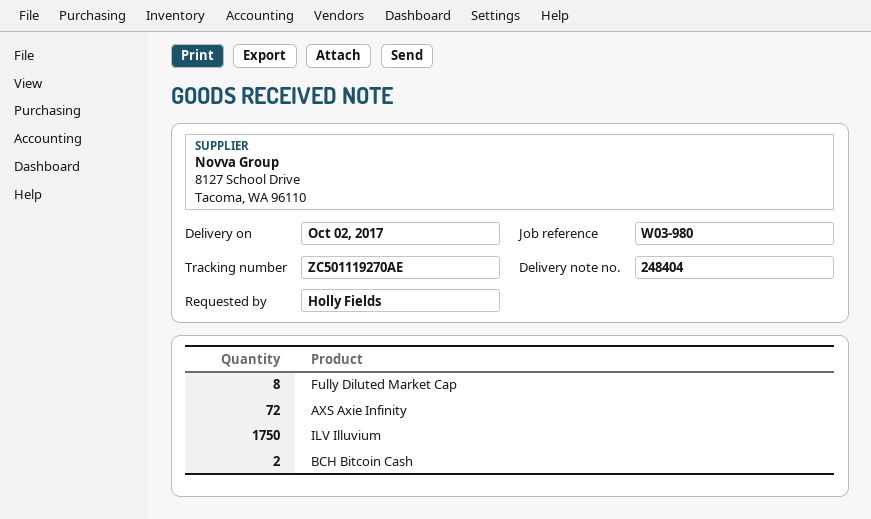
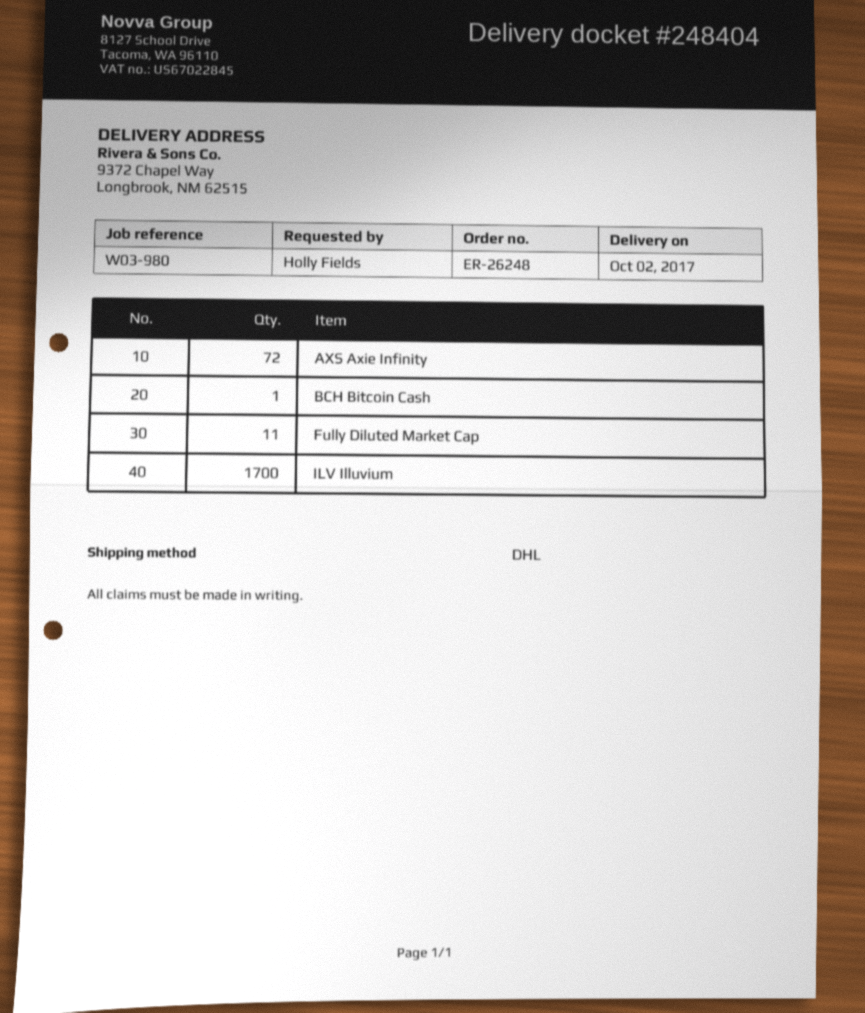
Fully Diluted Market Cap: 8 -> 11
ILV Illuvium: 1750 -> 1700
BCH Bitcoin Cash: 2 -> 1

